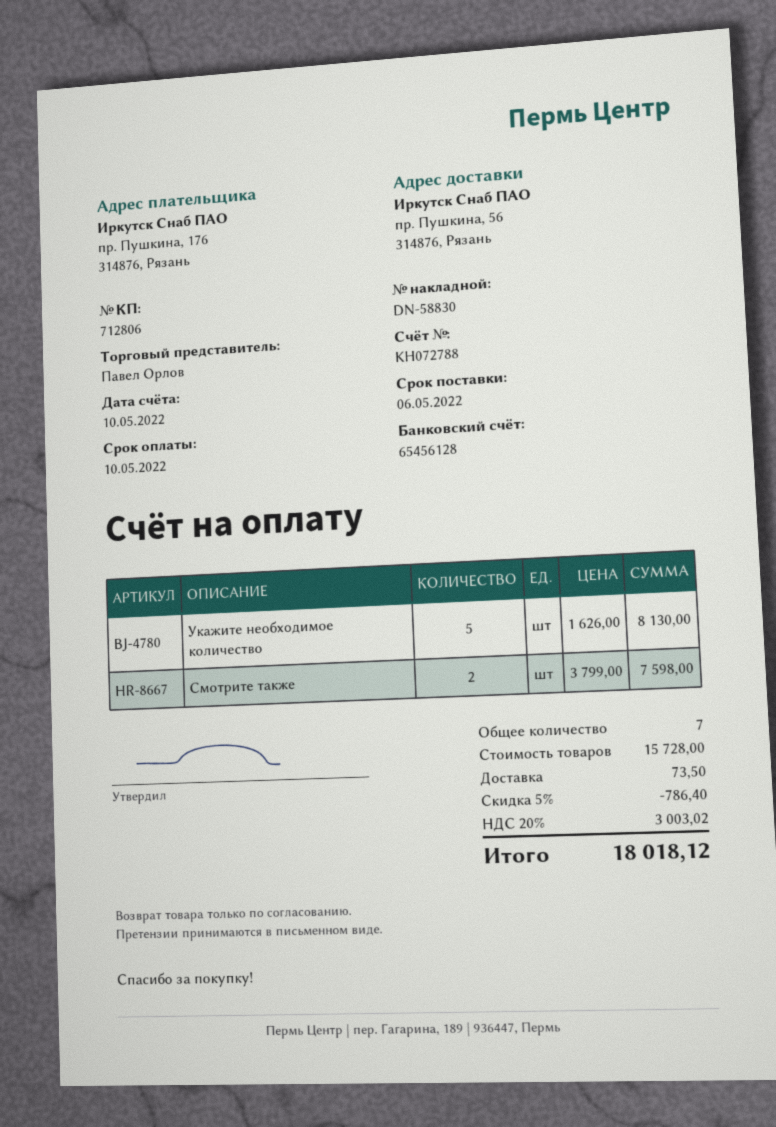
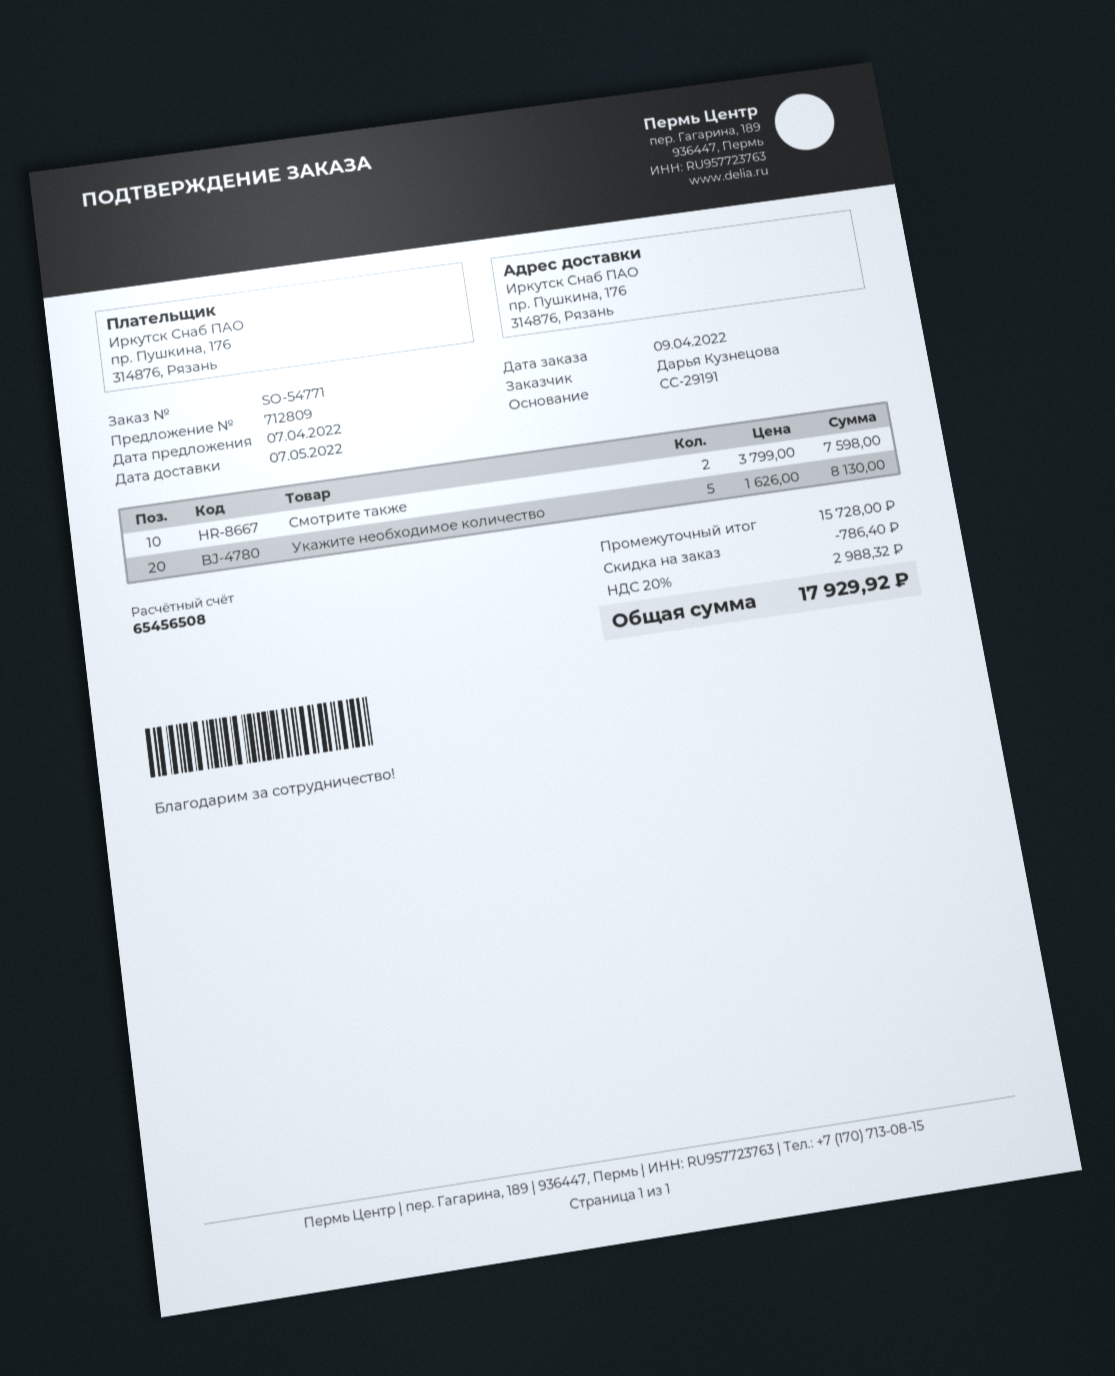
quote number: 712806 -> 712809
delivery date: 2022-05-06 -> 2022-05-07
bank account: 65456128 -> 65456508
ship to: пр. Пушкина, 56, 314876, Рязань -> пр. Пушкина, 176, 314876, Рязань
shipping: 73.50 -> none
tax: 20% = 3003.02 -> 20% = 2988.32
total: 18018.12 -> 17929.92

